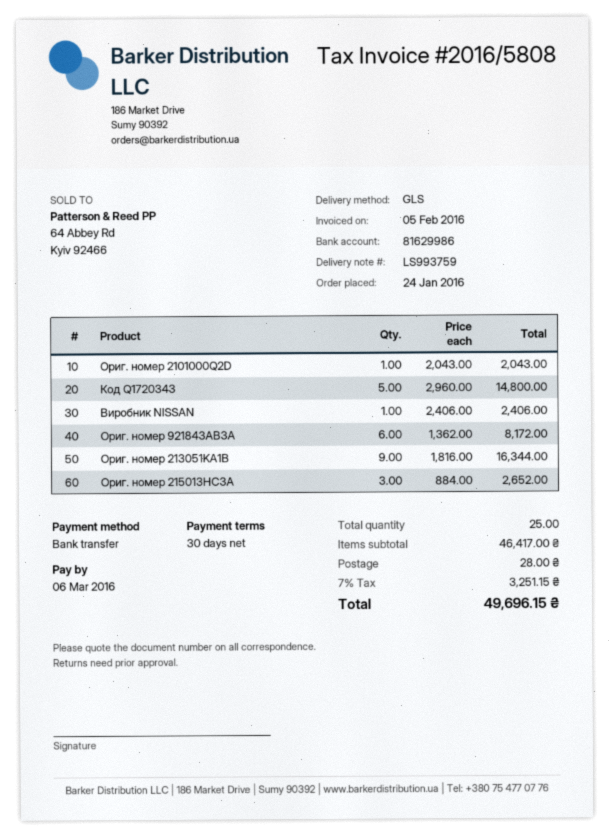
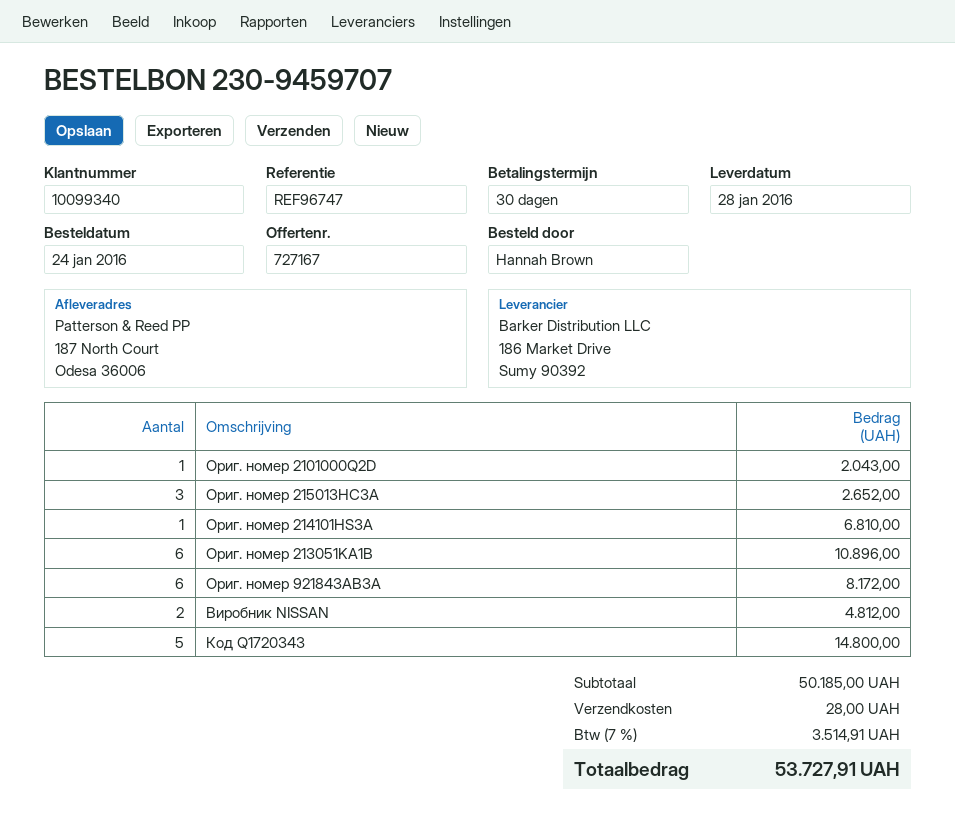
Виробник NISSAN: 1 for 2406.00 -> 2 for 4812.00
Ориг. номер 213051KA1B: 9 for 16344.00 -> 6 for 10896.00
Ориг. номер 214101HS3A: none -> 1 for 6810.00
subtotal: 46417.00 -> 50185.00
tax: 7% = 3251.15 -> 7% = 3514.91
total: 49696.15 -> 53727.91

